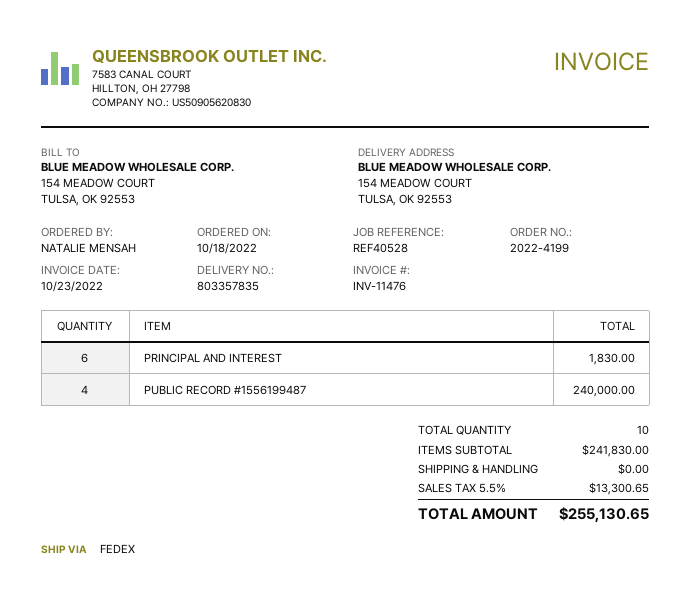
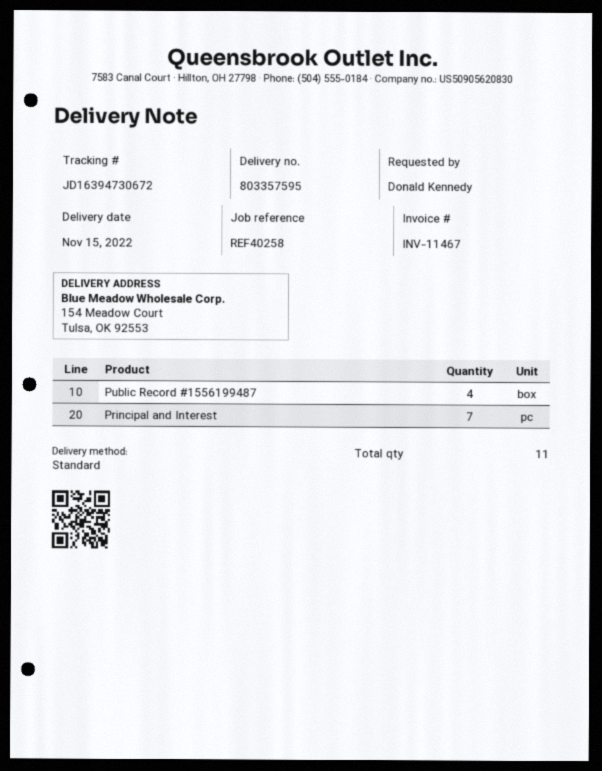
delivery note number: 803357835 -> 803357595
invoice number: INV-11476 -> INV-11467
reference: REF40528 -> REF40258
ordered by: NATALIE MENSAH -> Donald Kennedy
shipping method: FedEx -> standard
PRINCIPAL AND INTEREST: 6 -> 7
total quantity: 10 -> 11

